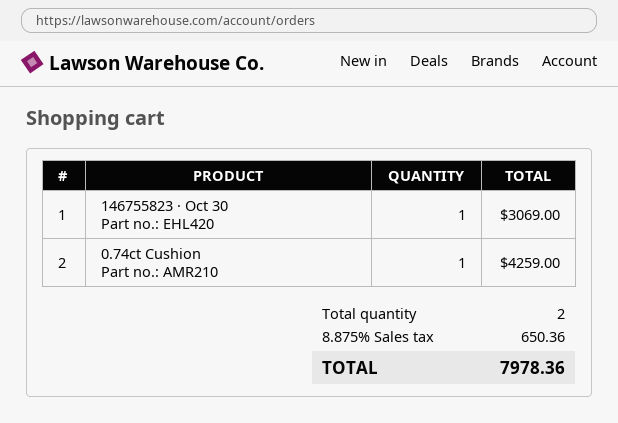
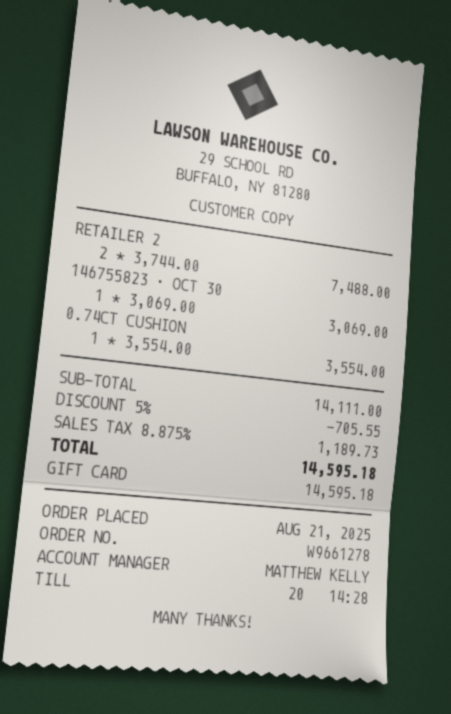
0.74ct Cushion: 1 for 4259.00 -> 1 for 3554.00
RETAILER 2: none -> 2 for 7488.00
discount: none -> 5% = 705.55
tax: 8.875% = 650.36 -> 8.875% = 1189.73
total: 7978.36 -> 14595.18

